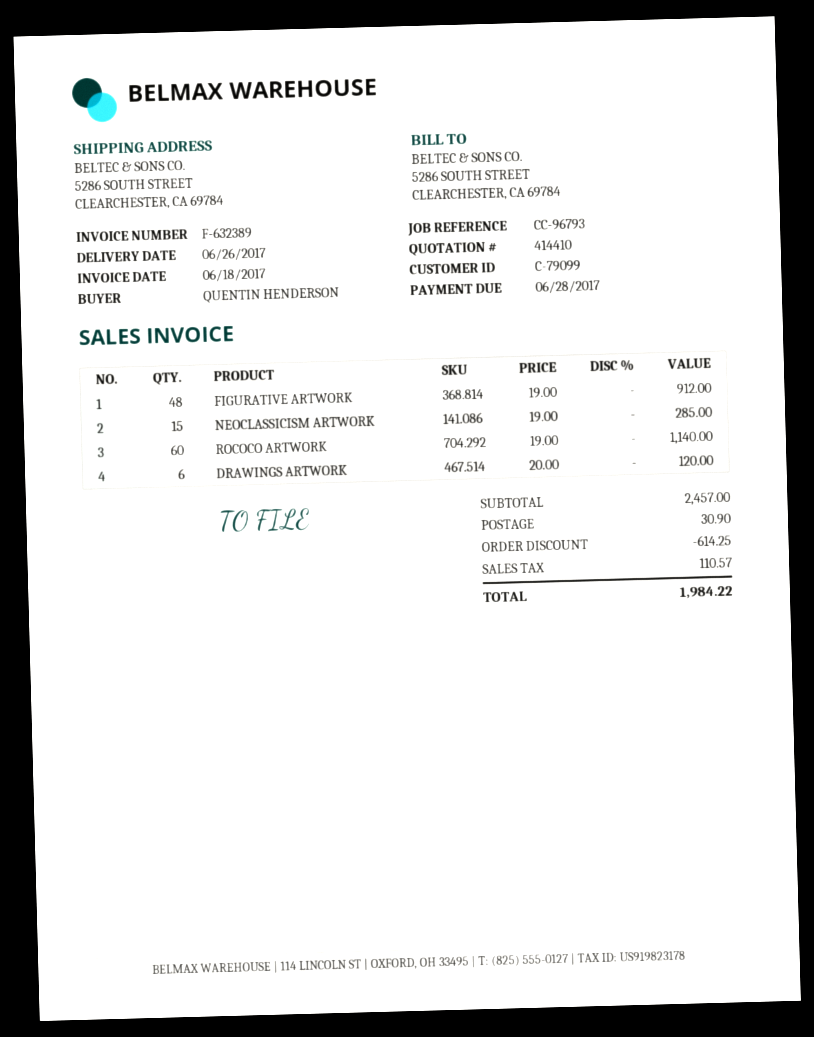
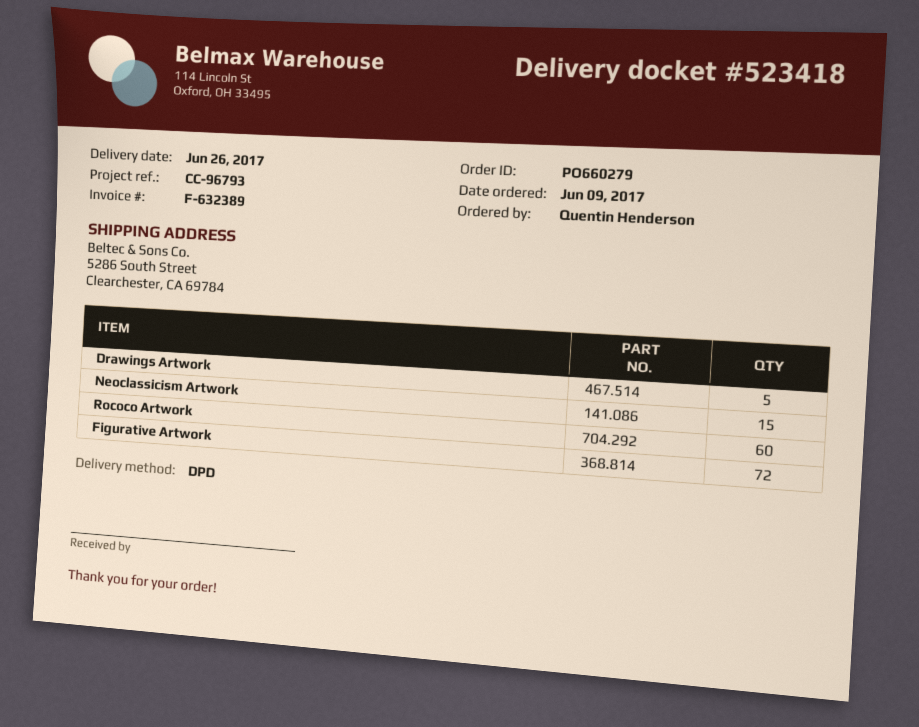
FIGURATIVE ARTWORK: 48 -> 72
DRAWINGS ARTWORK: 6 -> 5

